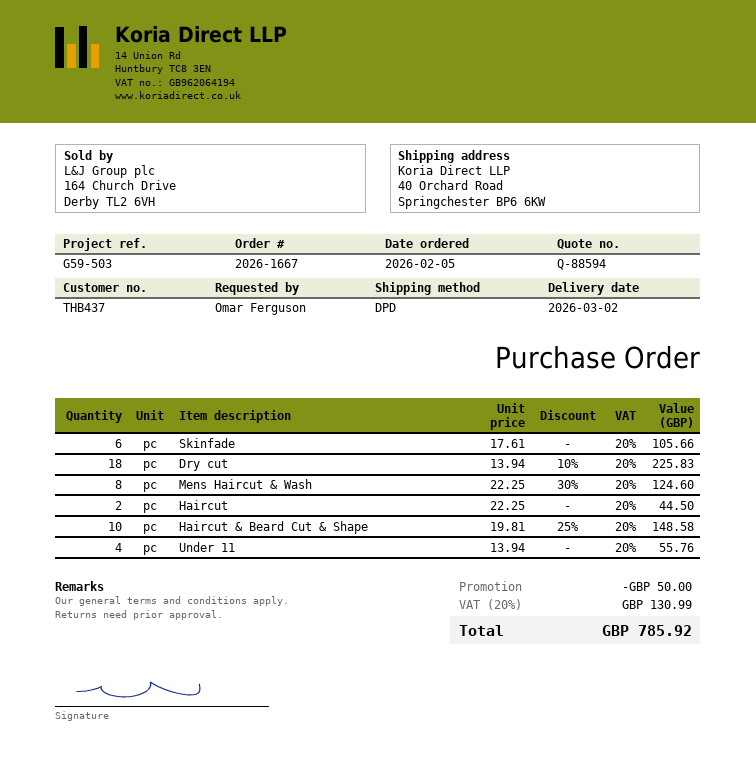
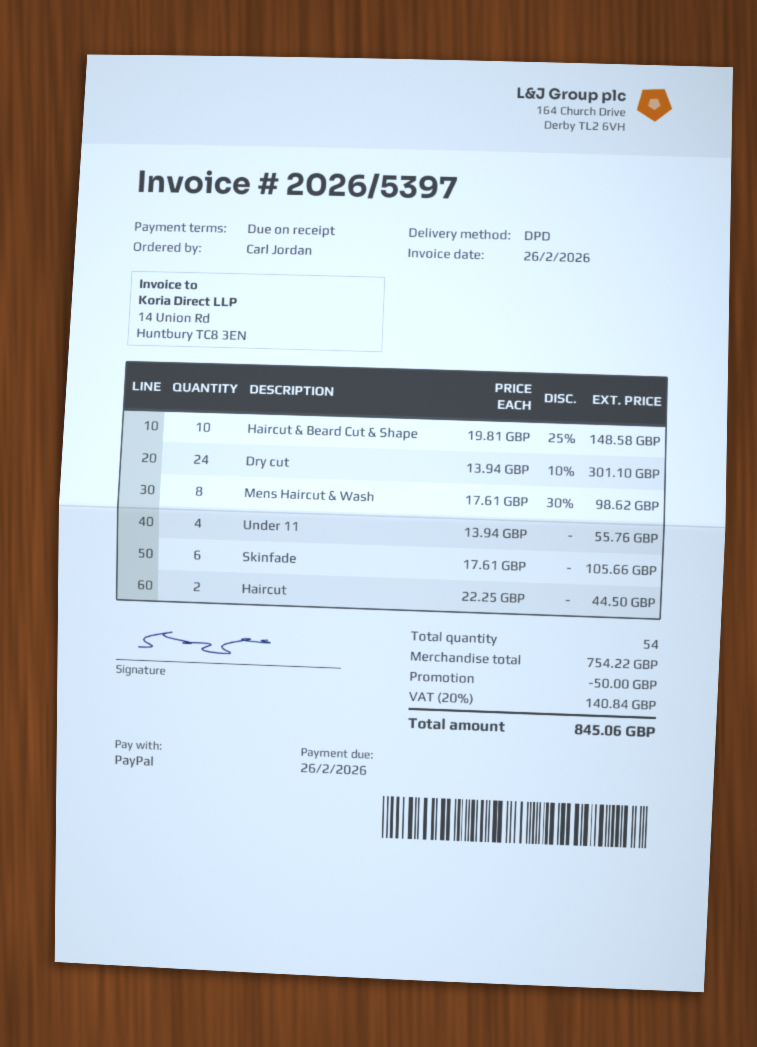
ordered by: Omar Ferguson -> Carl Jordan
Dry cut: 18 x 13.94 - 10% = 225.83 -> 24 x 13.94 - 10% = 301.10
Mens Haircut & Wash: 8 x 22.25 - 30% = 124.60 -> 8 x 17.61 - 30% = 98.62
tax: 20% = 130.99 -> 20% = 140.84
total: 785.92 -> 845.06

